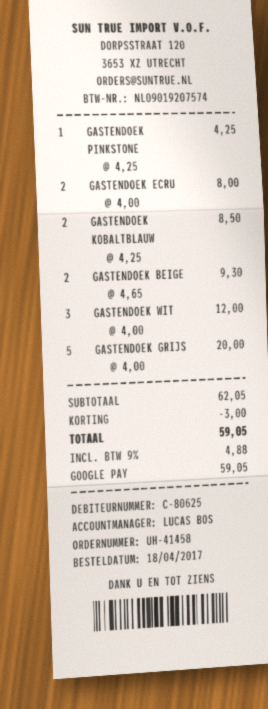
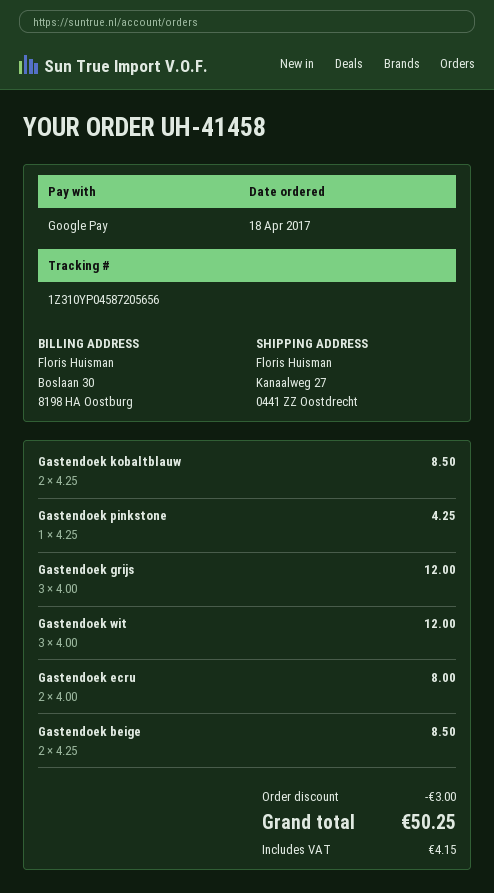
GASTENDOEK BEIGE: 2 x 4.65 = 9.30 -> 2 x 4.25 = 8.50
GASTENDOEK GRIJS: 5 x 4.00 = 20.00 -> 3 x 4.00 = 12.00
tax: 4.88 -> 4.15
total: 59.05 -> 50.25

